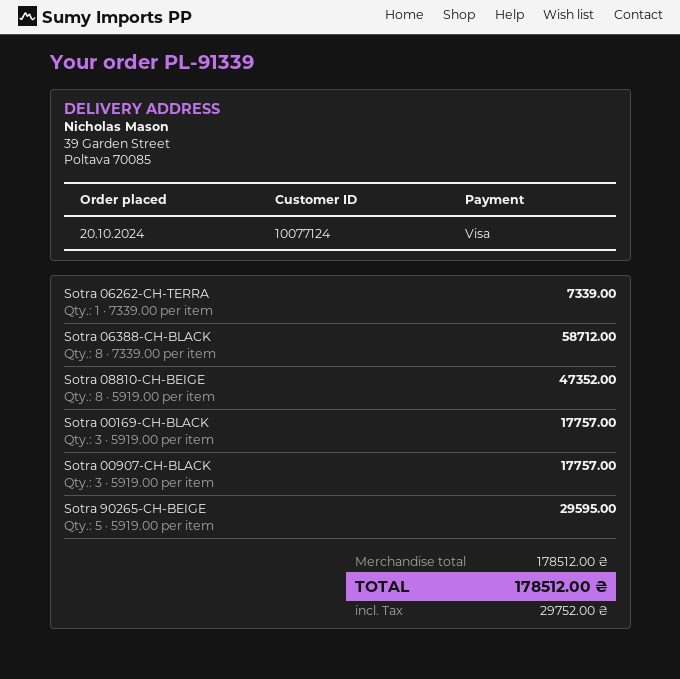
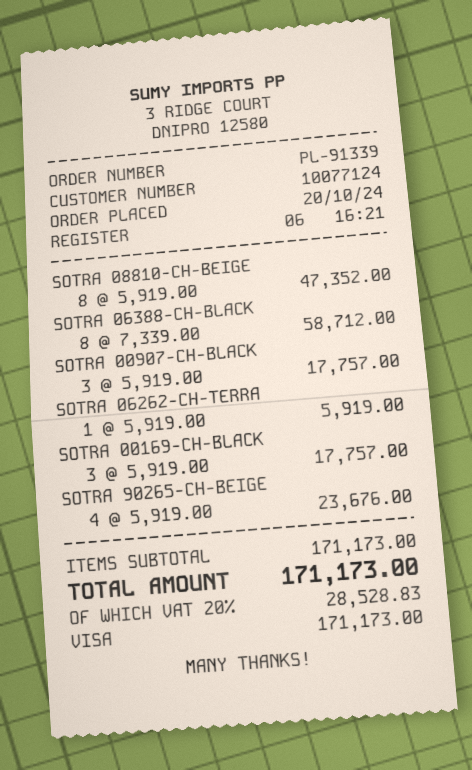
Sotra 06262-CH-TERRA: 1 x 7339.00 = 7339.00 -> 1 x 5919.00 = 5919.00
Sotra 90265-CH-BEIGE: 5 x 5919.00 = 29595.00 -> 4 x 5919.00 = 23676.00
subtotal: 178512.00 -> 171173.00
tax: 29752.00 -> 28528.83
total: 178512.00 -> 171173.00

